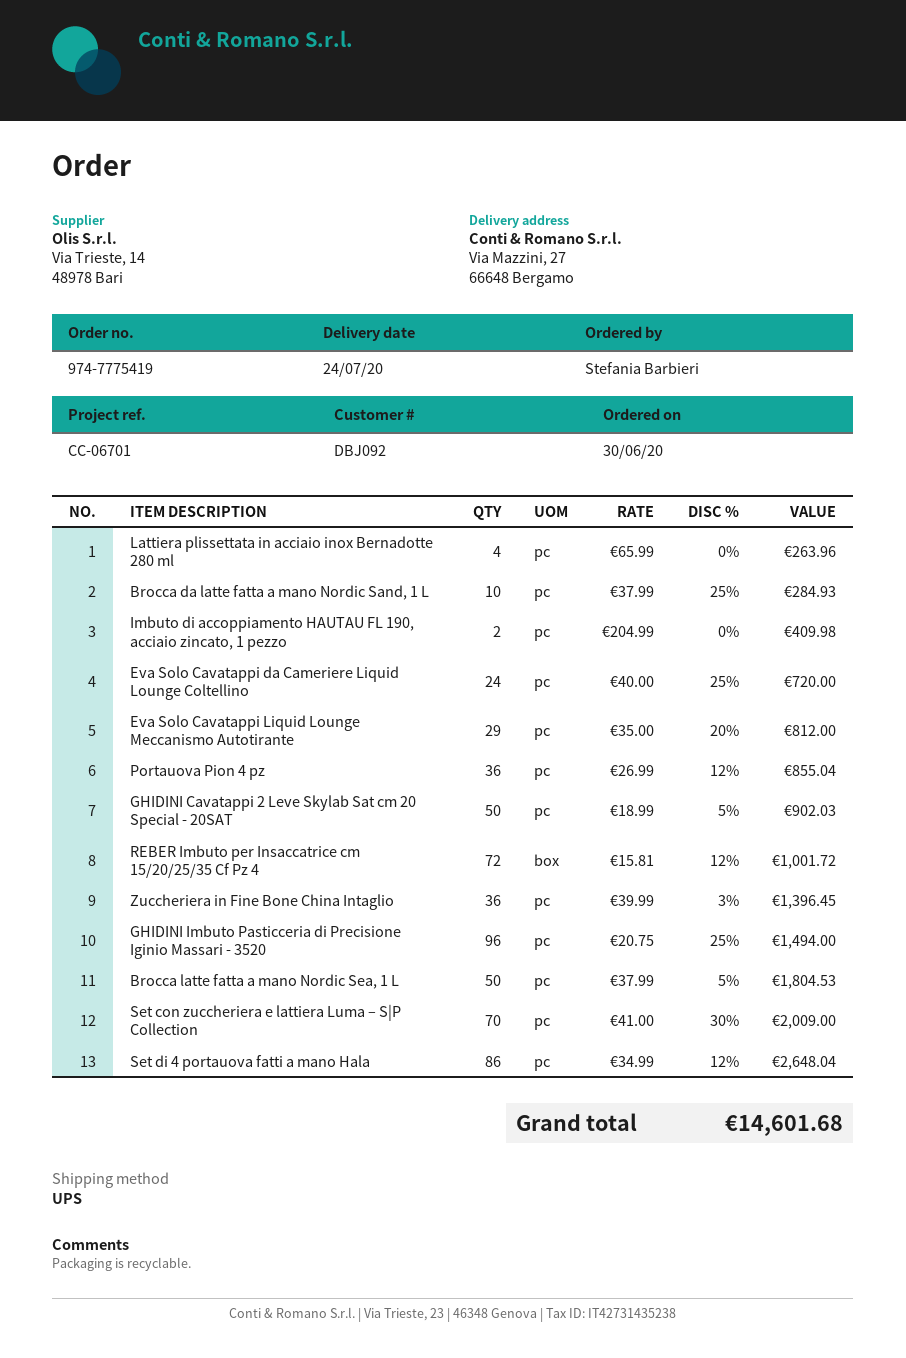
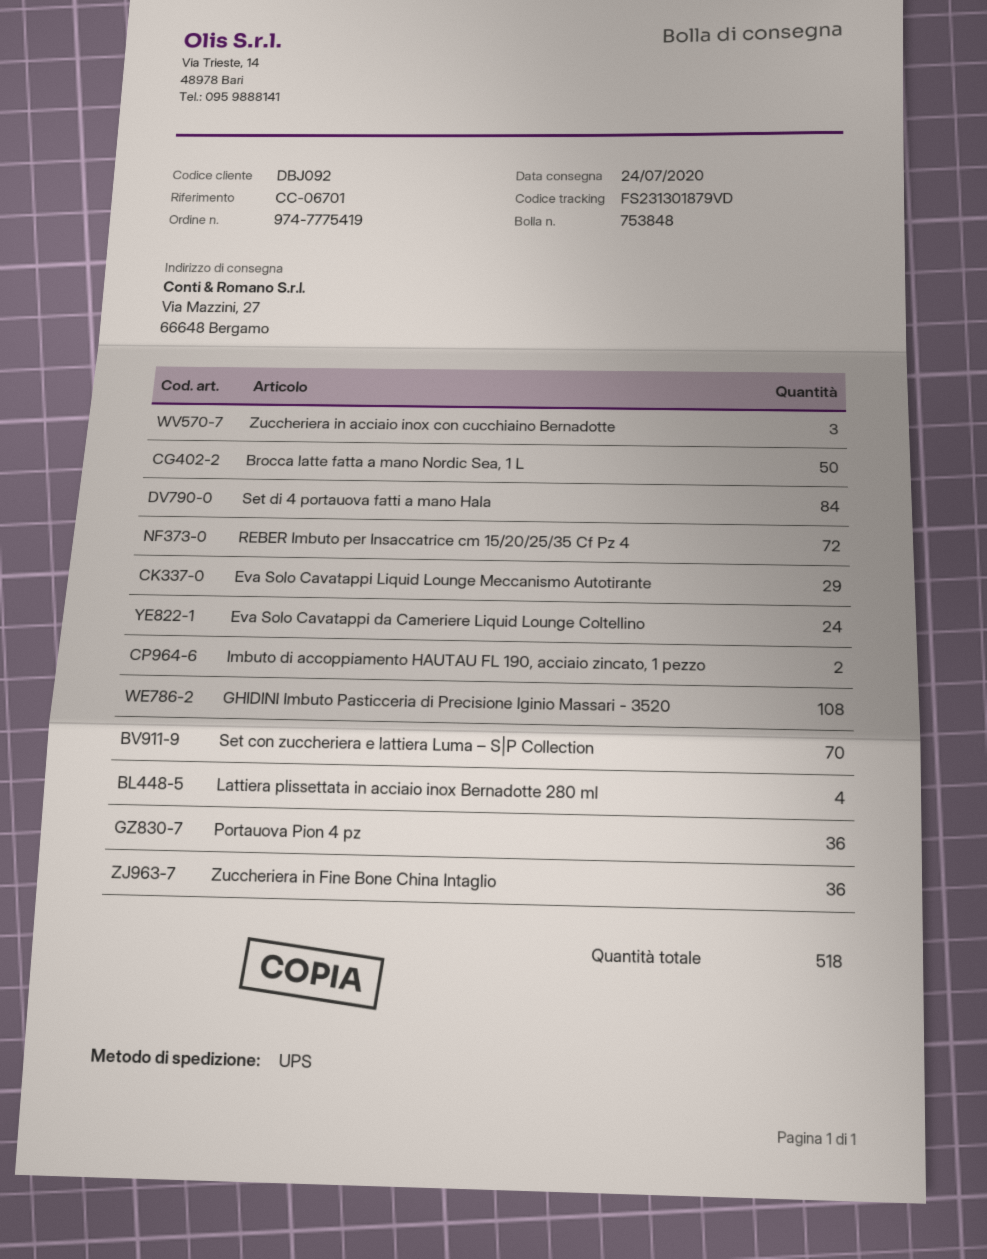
Brocca da latte fatta a mano Nordic Sand, 1 L: 10 -> none
GHIDINI Cavatappi 2 Leve Skylab Sat cm 20 Special - 20SAT: 50 -> none
GHIDINI Imbuto Pasticceria di Precisione Iginio Massari - 3520: 96 -> 108
Set di 4 portauova fatti a mano Hala: 86 -> 84
Zuccheriera in acciaio inox con cucchiaino Bernadotte: none -> 3

